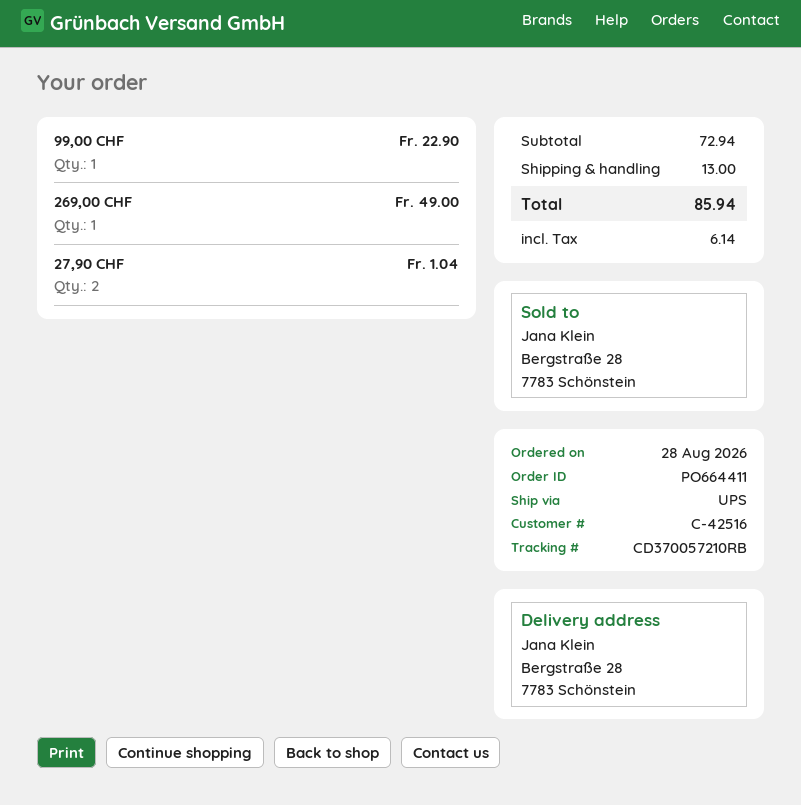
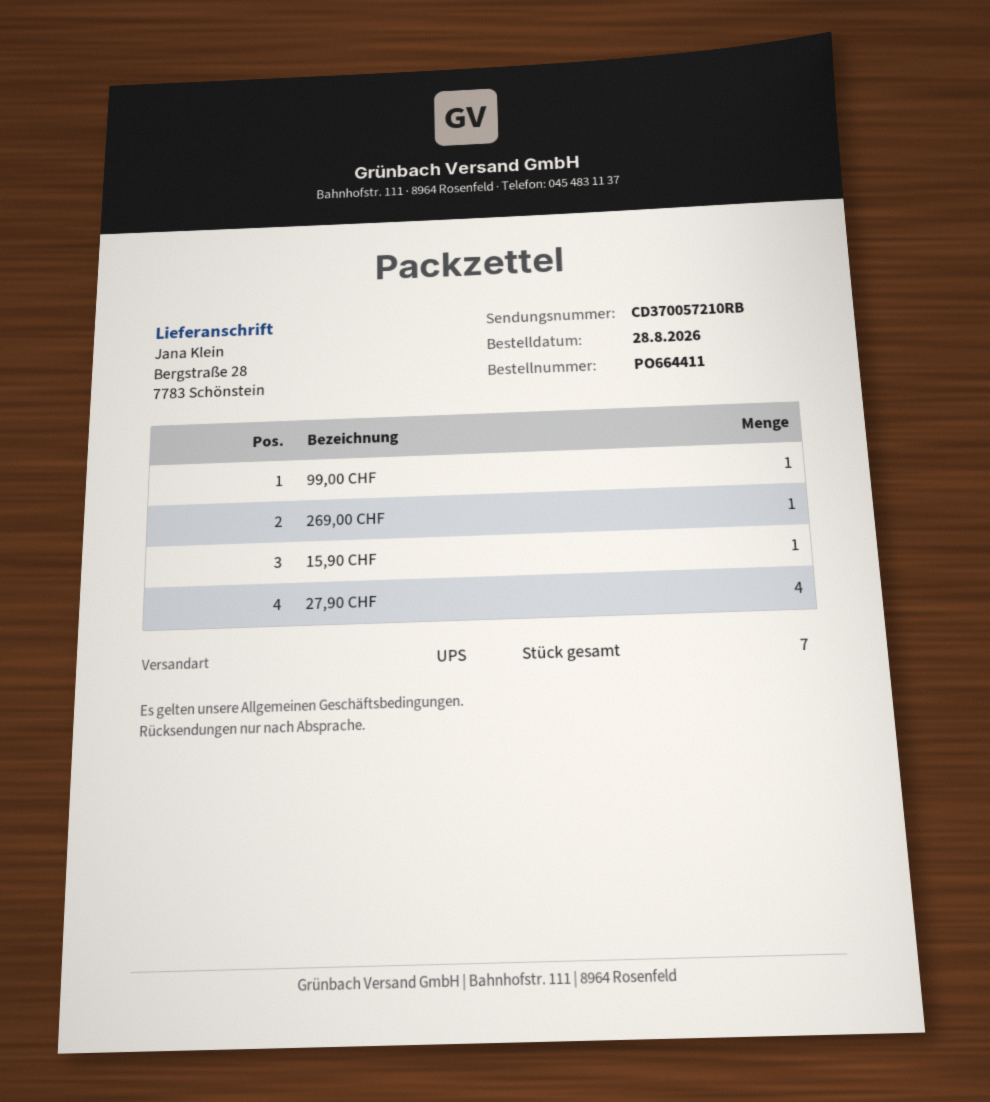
27,90 CHF: 2 -> 4
15,90 CHF: none -> 1

